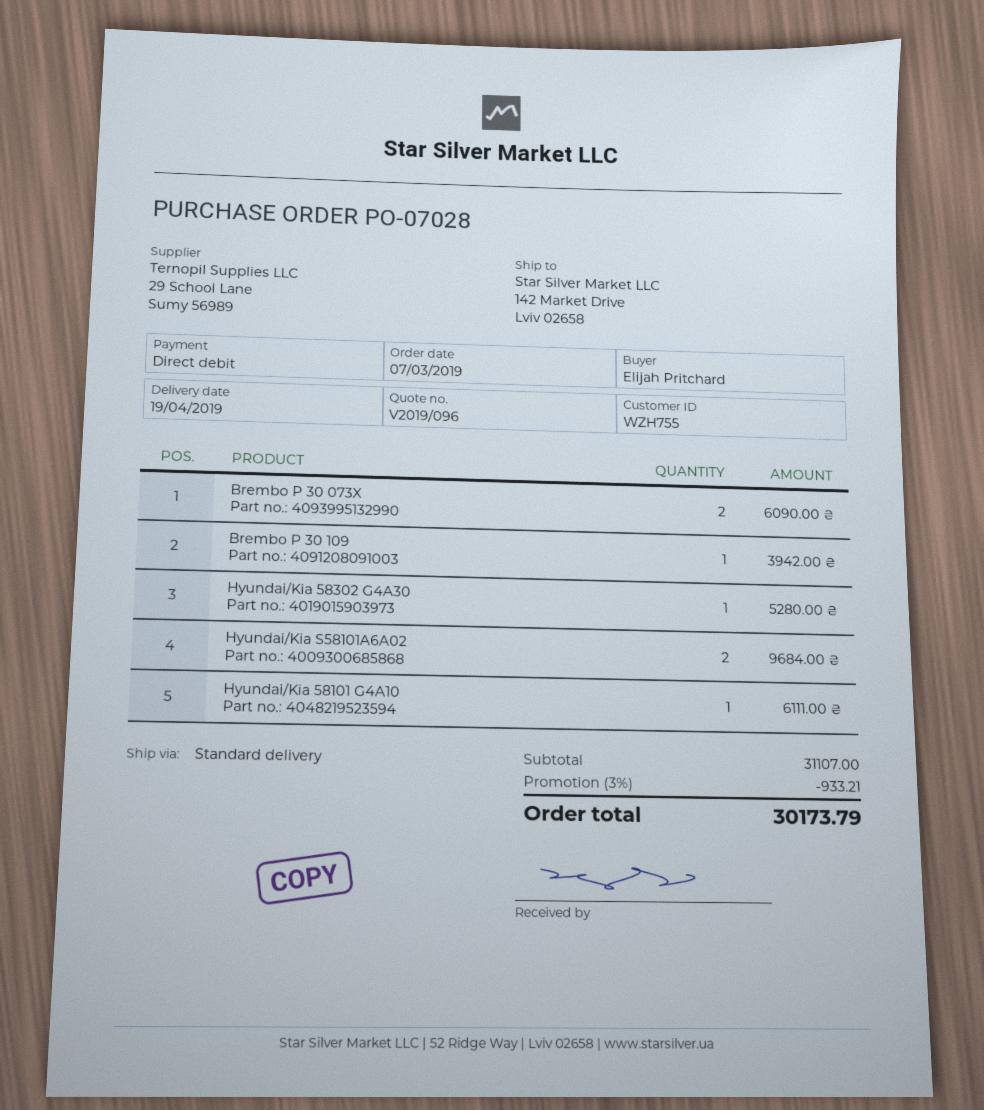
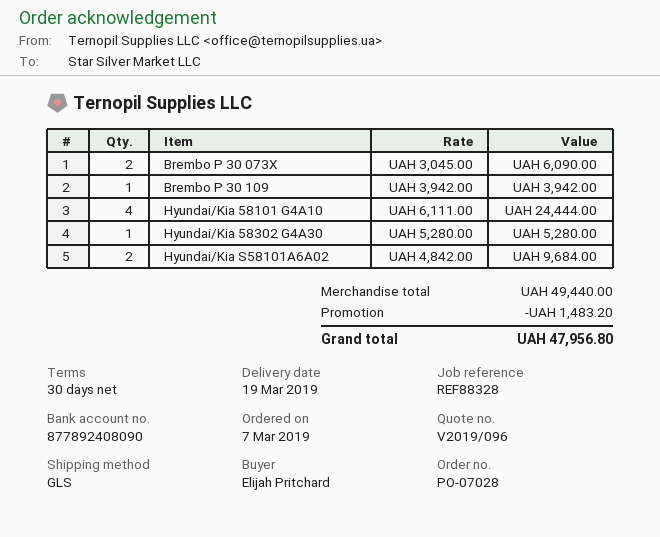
delivery date: 2019-04-19 -> 2019-03-19
shipping method: standard -> GLS
Hyundai/Kia 58101 G4A10: 1 for 6111.00 -> 4 for 24444.00
subtotal: 31107.00 -> 49440.00
discount: 933.21 -> 1483.20
total: 30173.79 -> 47956.80

